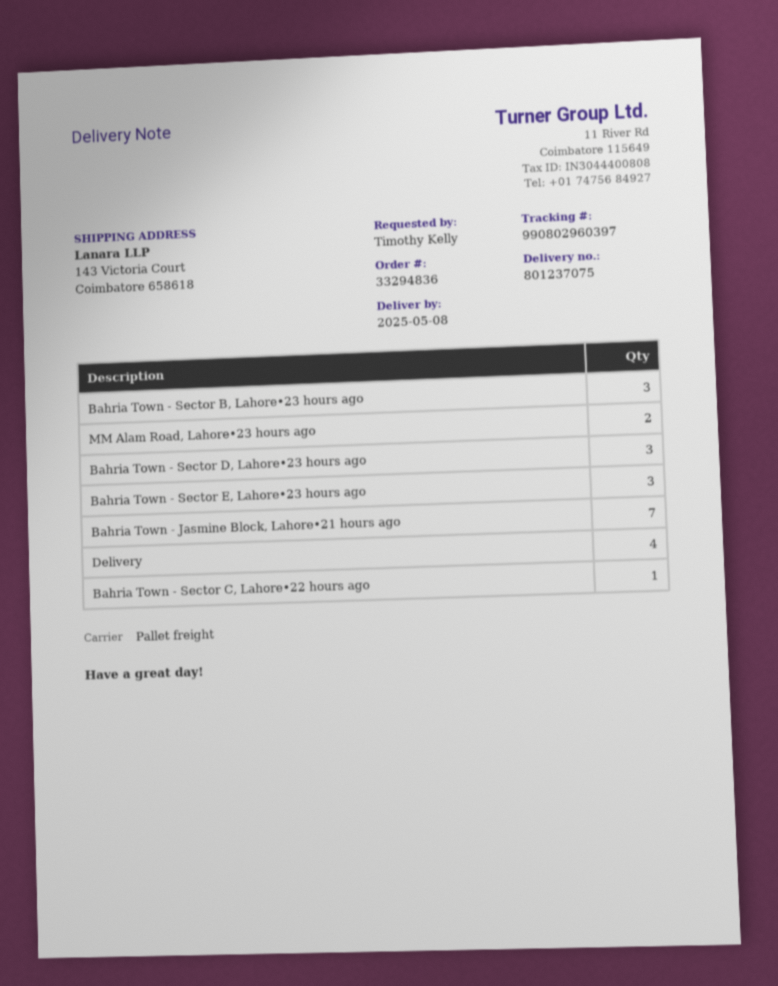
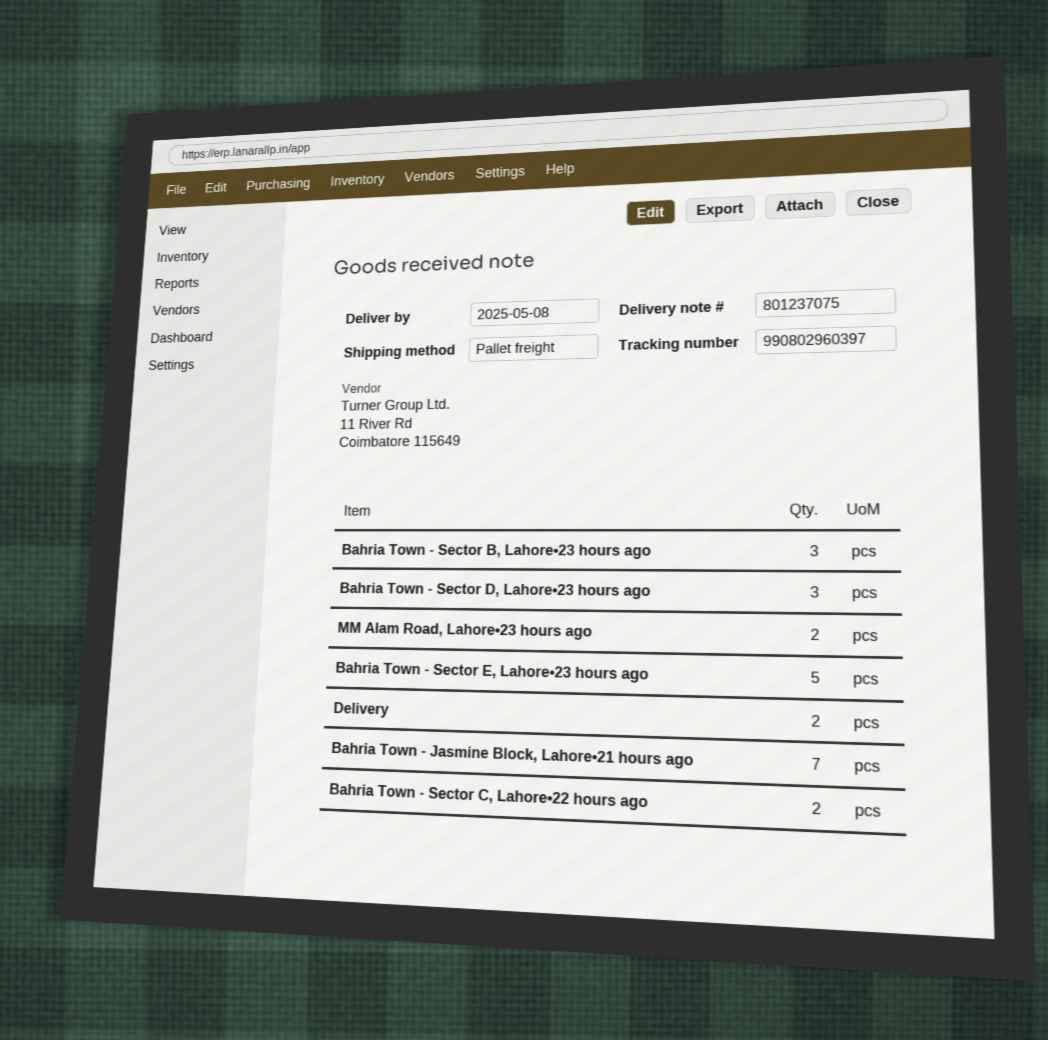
Bahria Town - Sector E, Lahore•23 hours ago: 3 -> 5
Delivery: 4 -> 2
Bahria Town - Sector C, Lahore•22 hours ago: 1 -> 2

